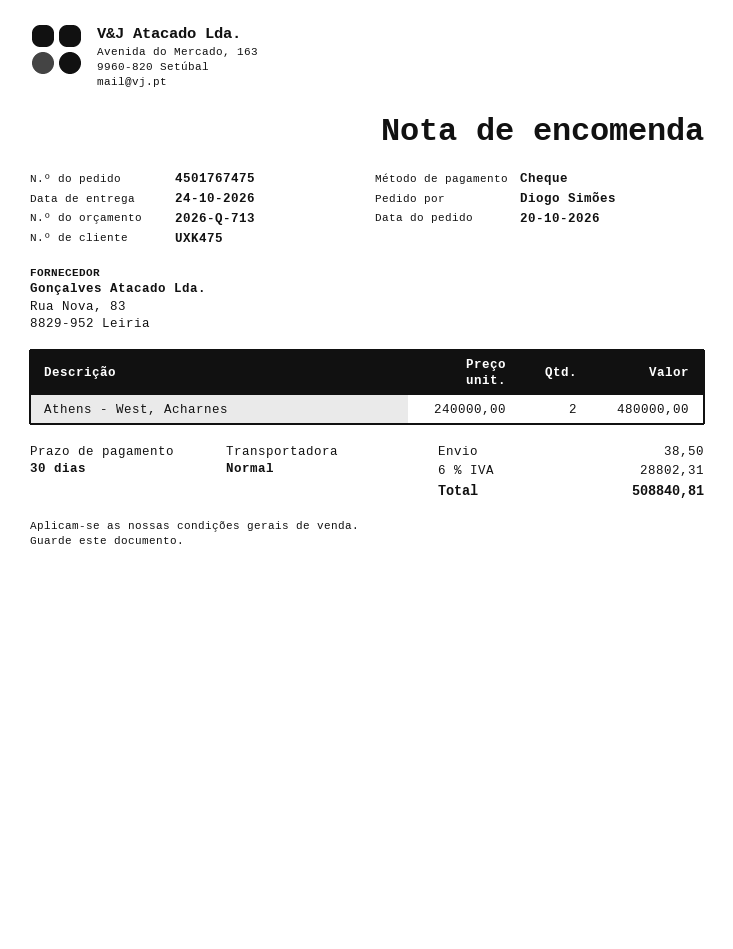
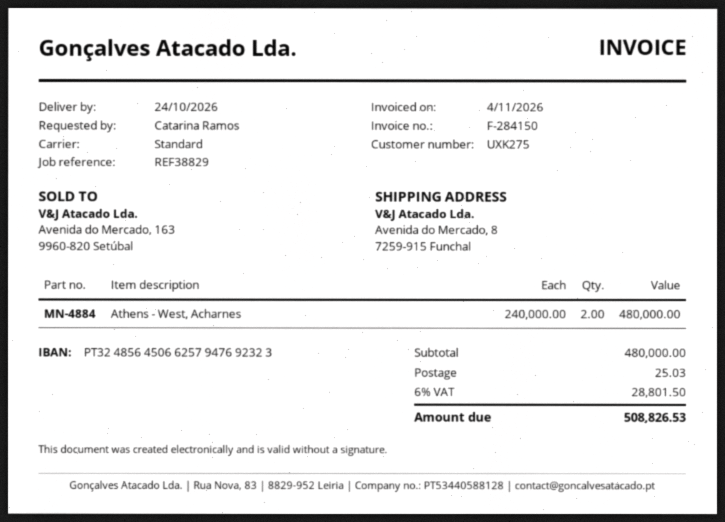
customer number: UXK475 -> UXK275
ordered by: Diogo Simões -> Catarina Ramos
shipping: 38.50 -> 25.03
tax: 6% = 28802.31 -> 6% = 28801.50
total: 508840.81 -> 508826.53

